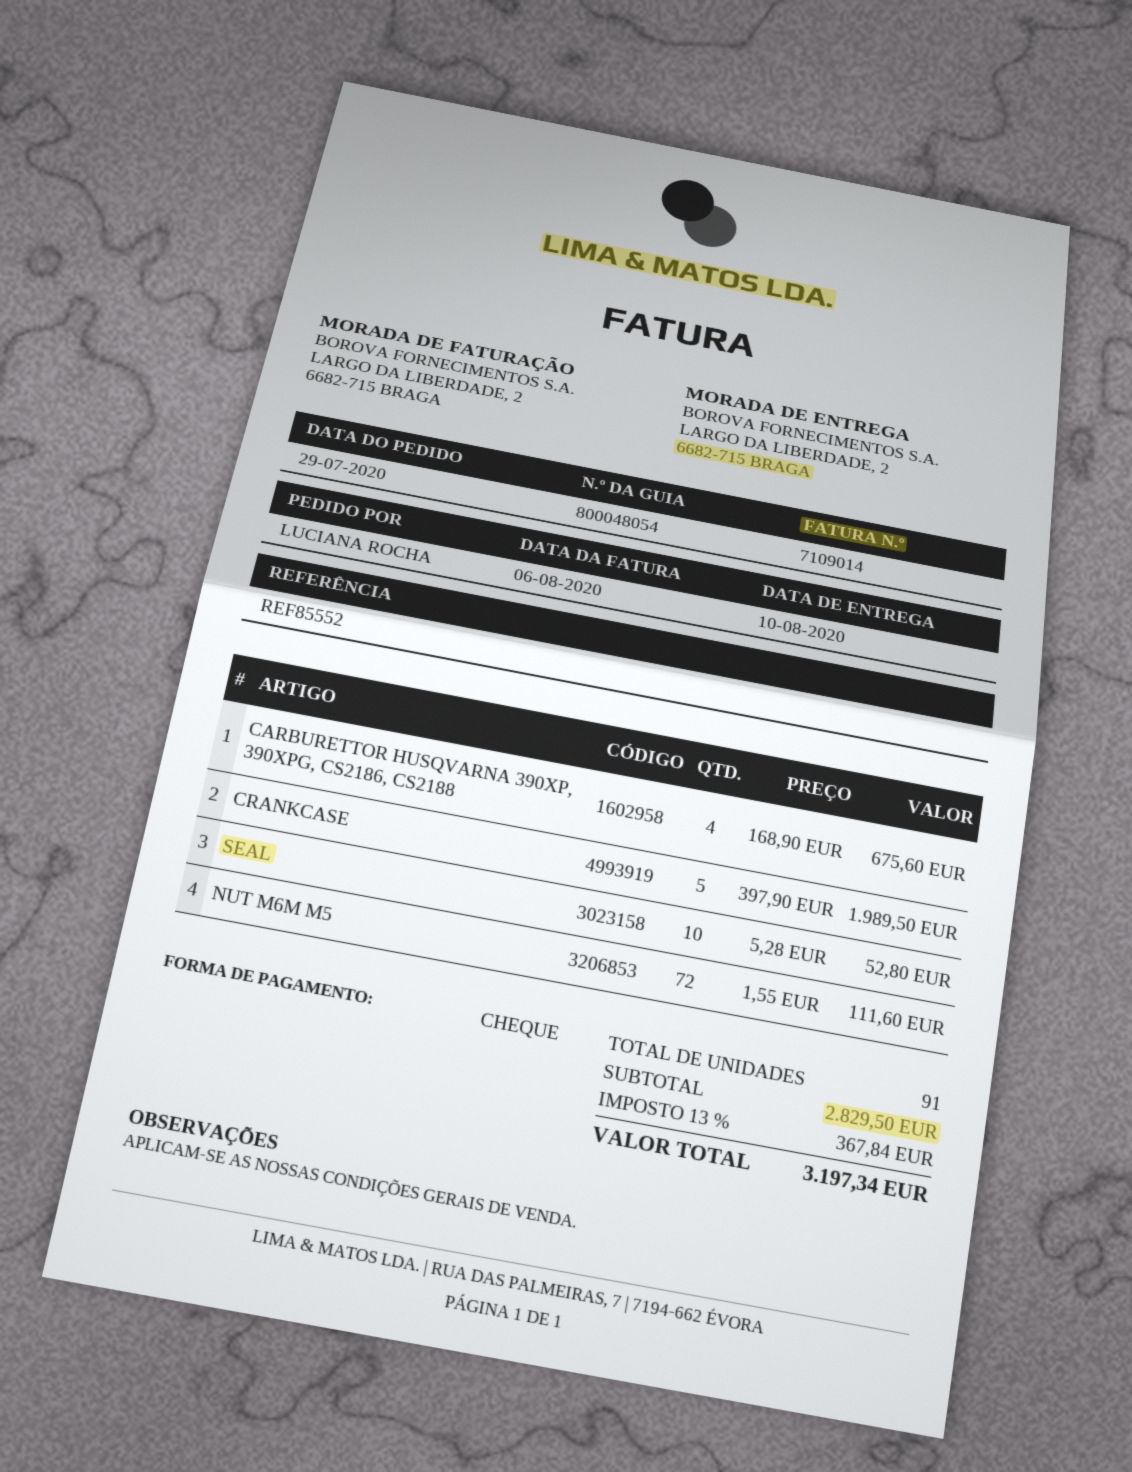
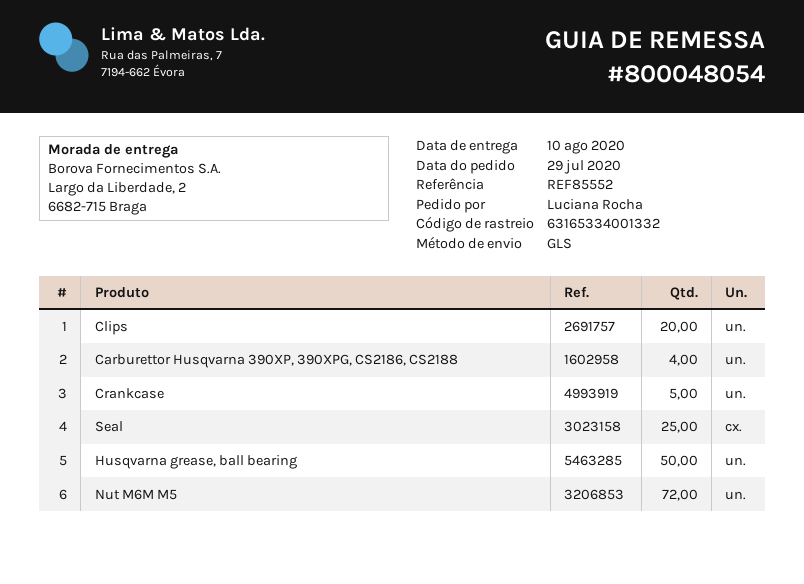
SEAL: 10 -> 25
Clips: none -> 20
Husqvarna grease, ball bearing: none -> 50

